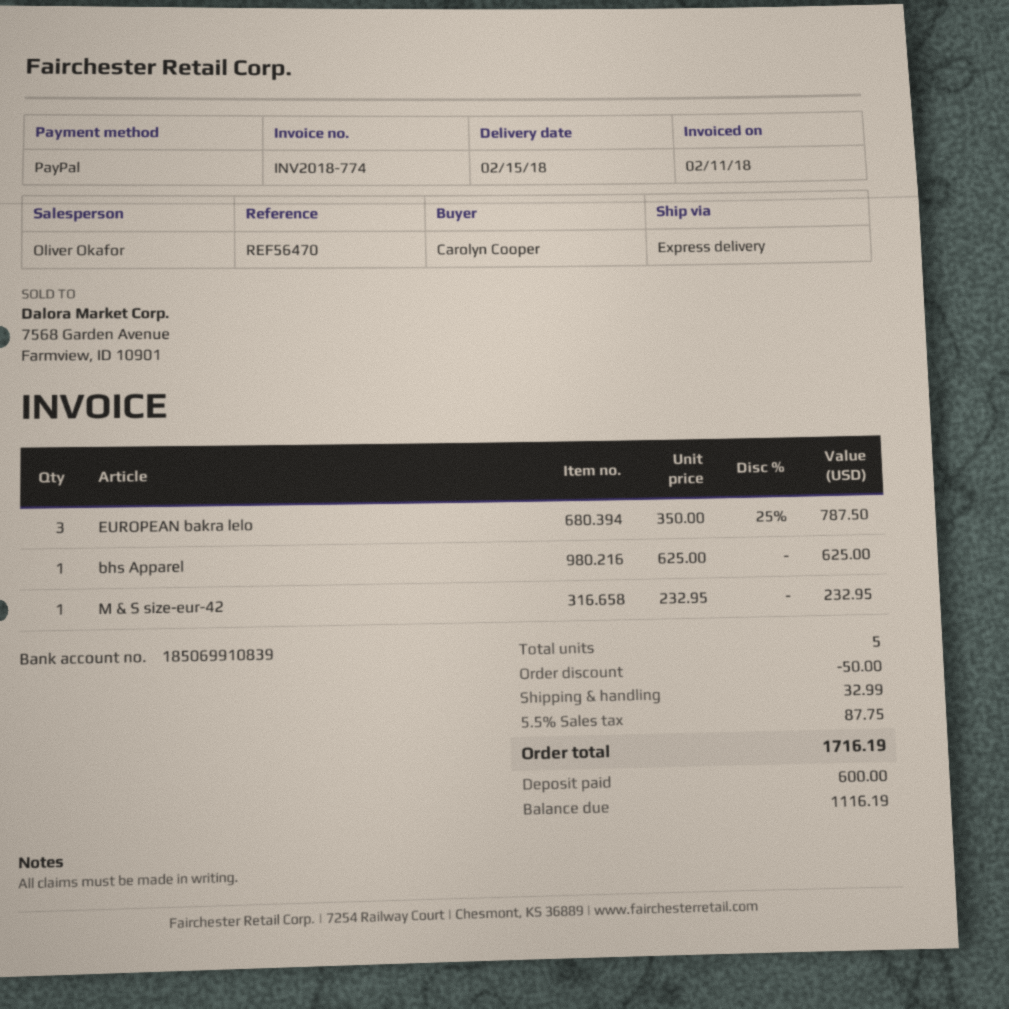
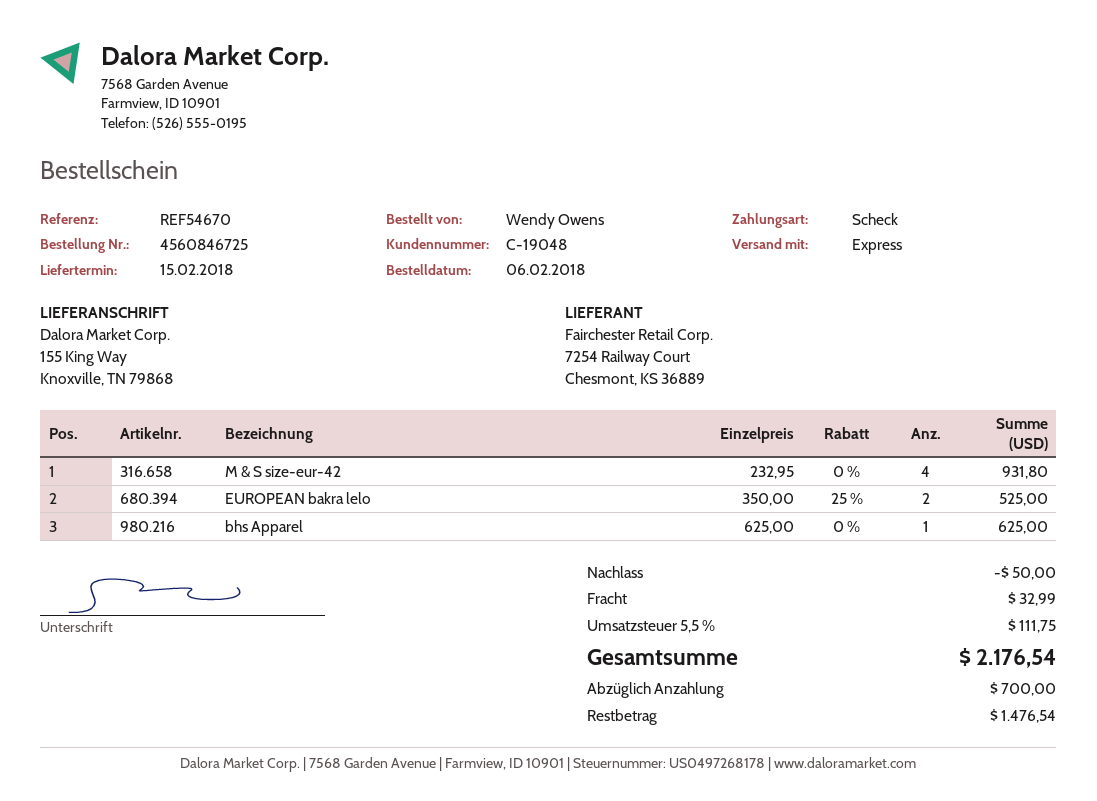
reference: REF56470 -> REF54670
ordered by: Carolyn Cooper -> Wendy Owens
payment method: PayPal -> cheque
EUROPEAN bakra lelo: 3 x 350.00 - 25% = 787.50 -> 2 x 350.00 - 25% = 525.00
M & S size-eur-42: 1 x 232.95 = 232.95 -> 4 x 232.95 = 931.80
tax: 5.5% = 87.75 -> 5.5% = 111.75
total: 1716.19 -> 2176.54
deposit: 600.00 -> 700.00
balance: 1116.19 -> 1476.54

